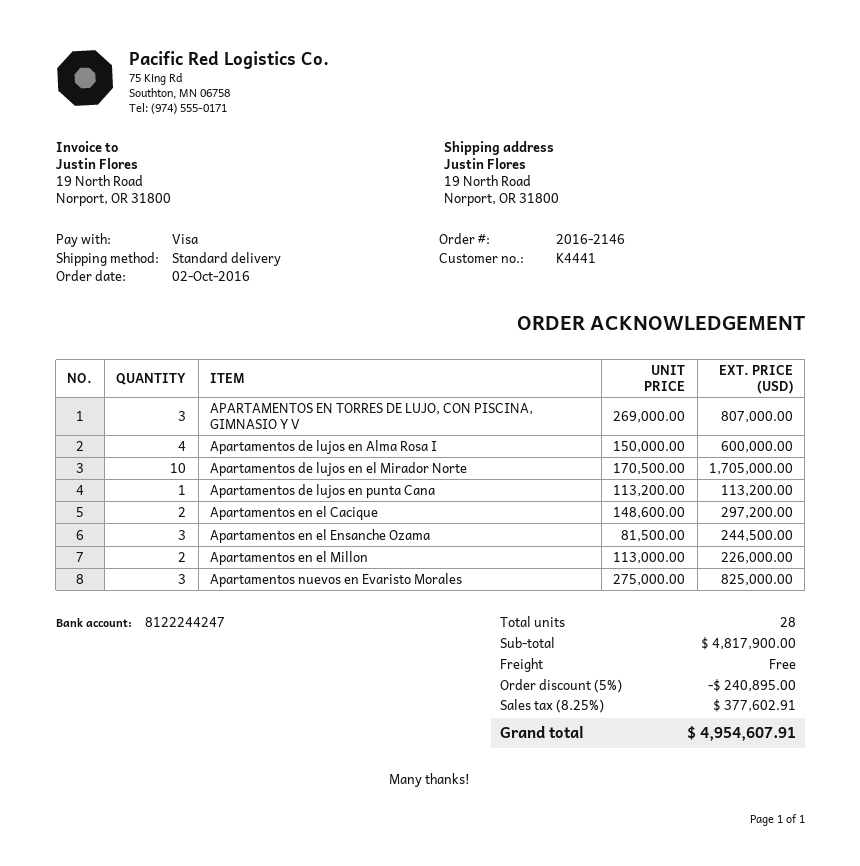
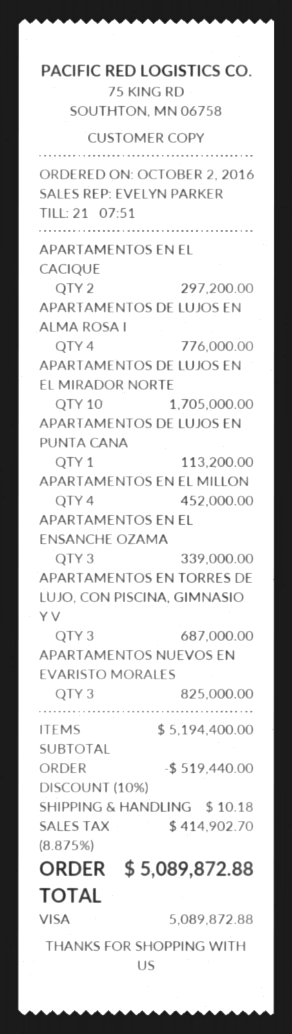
APARTAMENTOS EN TORRES DE LUJO, CON PISCINA, GIMNASIO Y V: 3 for 807000.00 -> 3 for 687000.00
Apartamentos de lujos en Alma Rosa I: 4 for 600000.00 -> 4 for 776000.00
Apartamentos en el Ensanche Ozama: 3 for 244500.00 -> 3 for 339000.00
Apartamentos en el Millon: 2 for 226000.00 -> 4 for 452000.00
subtotal: 4817900.00 -> 5194400.00
discount: 5% = 240895.00 -> 10% = 519440.00
shipping: 0.00 -> 10.18
tax: 8.25% = 377602.91 -> 8.875% = 414902.70
total: 4954607.91 -> 5089872.88

